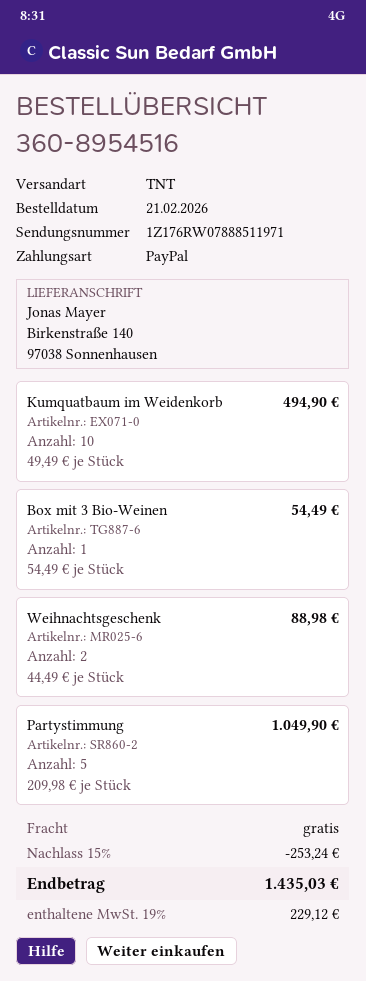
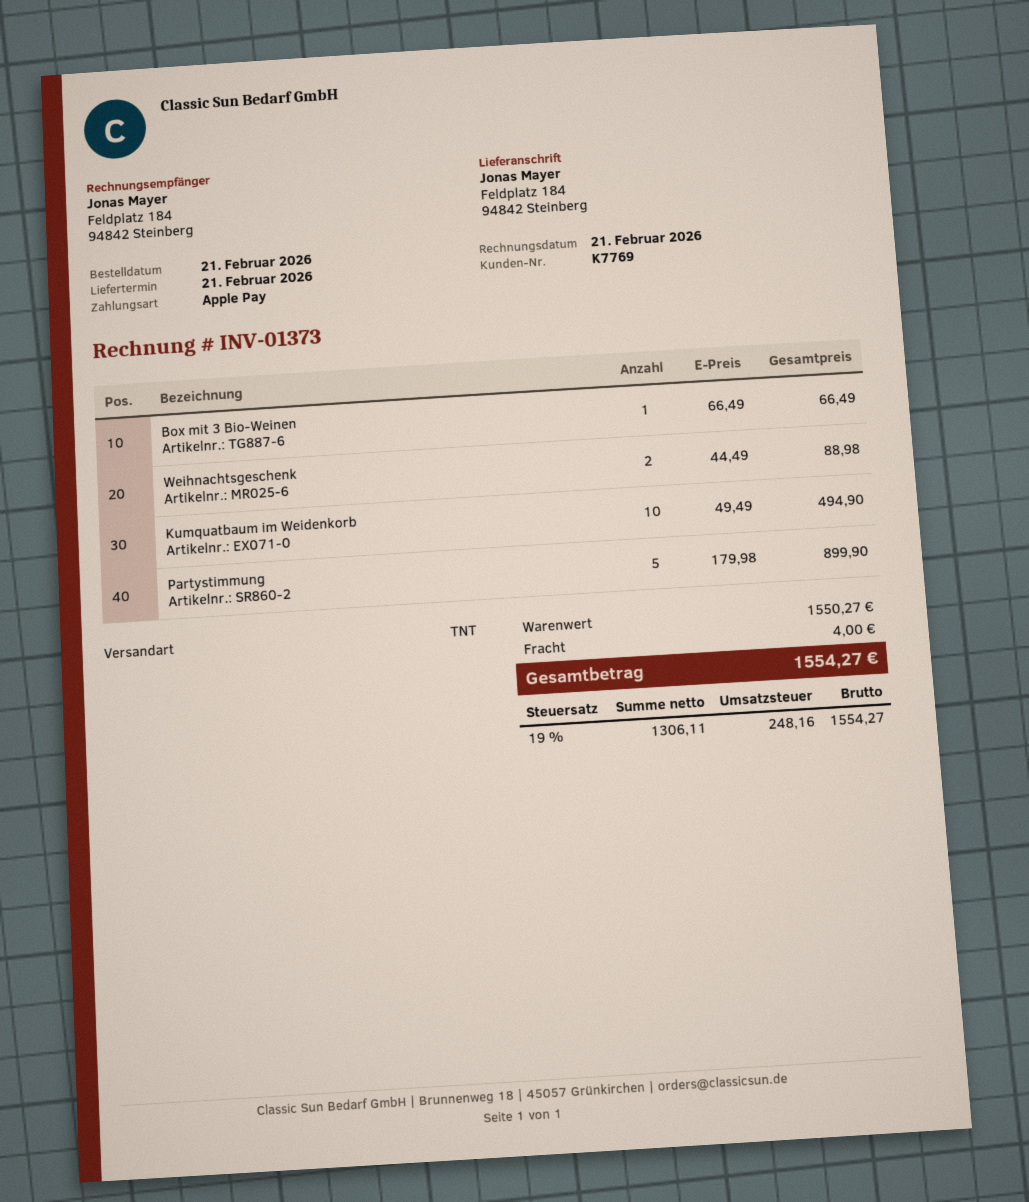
payment method: PayPal -> Apple Pay
ship to: Birkenstraße 140, 97038 Sonnenhausen -> Feldplatz 184, 94842 Steinberg
Box mit 3 Bio-Weinen: 1 x 54.49 = 54.49 -> 1 x 66.49 = 66.49
Partystimmung: 5 x 209.98 = 1049.90 -> 5 x 179.98 = 899.90
discount: 15% = 253.24 -> none
shipping: 0.00 -> 4.00
tax: 19% = 229.12 -> 19% = 248.16
total: 1435.03 -> 1554.27

